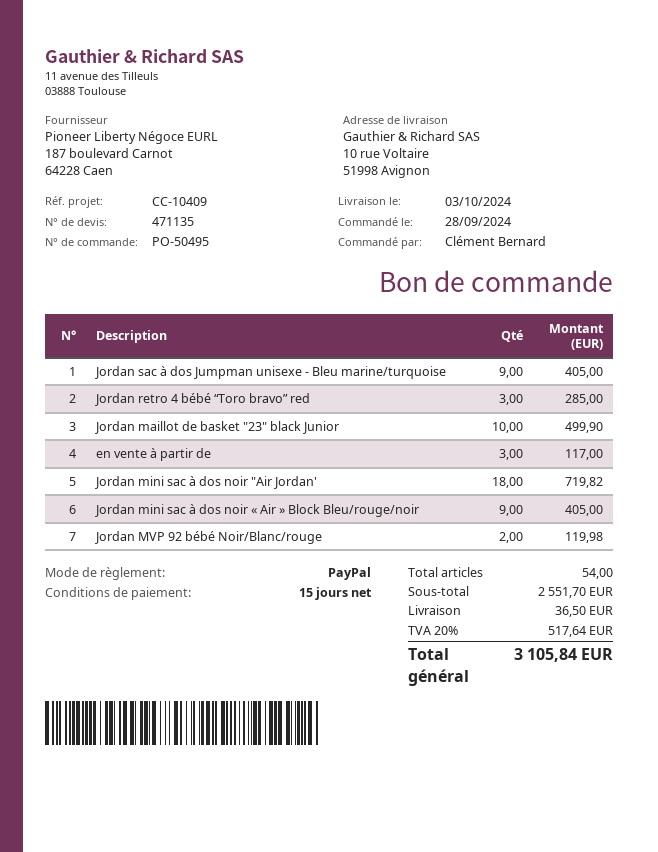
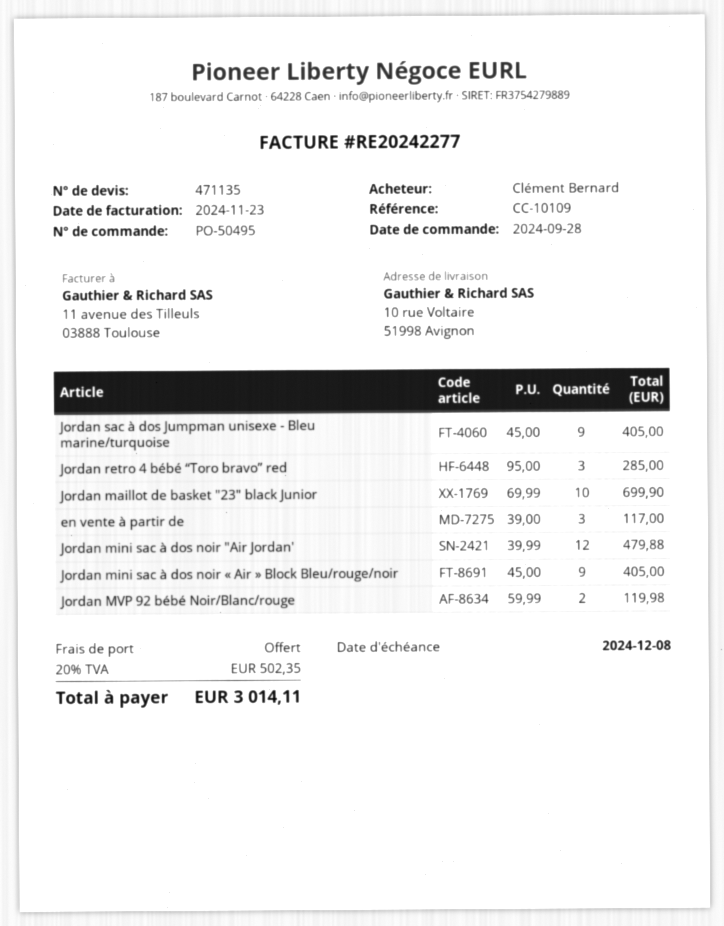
reference: CC-10409 -> CC-10109
Jordan maillot de basket "23" black Junior: 10 for 499.90 -> 10 for 699.90
Jordan mini sac à dos noir "Air Jordan': 18 for 719.82 -> 12 for 479.88
shipping: 36.50 -> 0.00
tax: 20% = 517.64 -> 20% = 502.35
total: 3105.84 -> 3014.11

